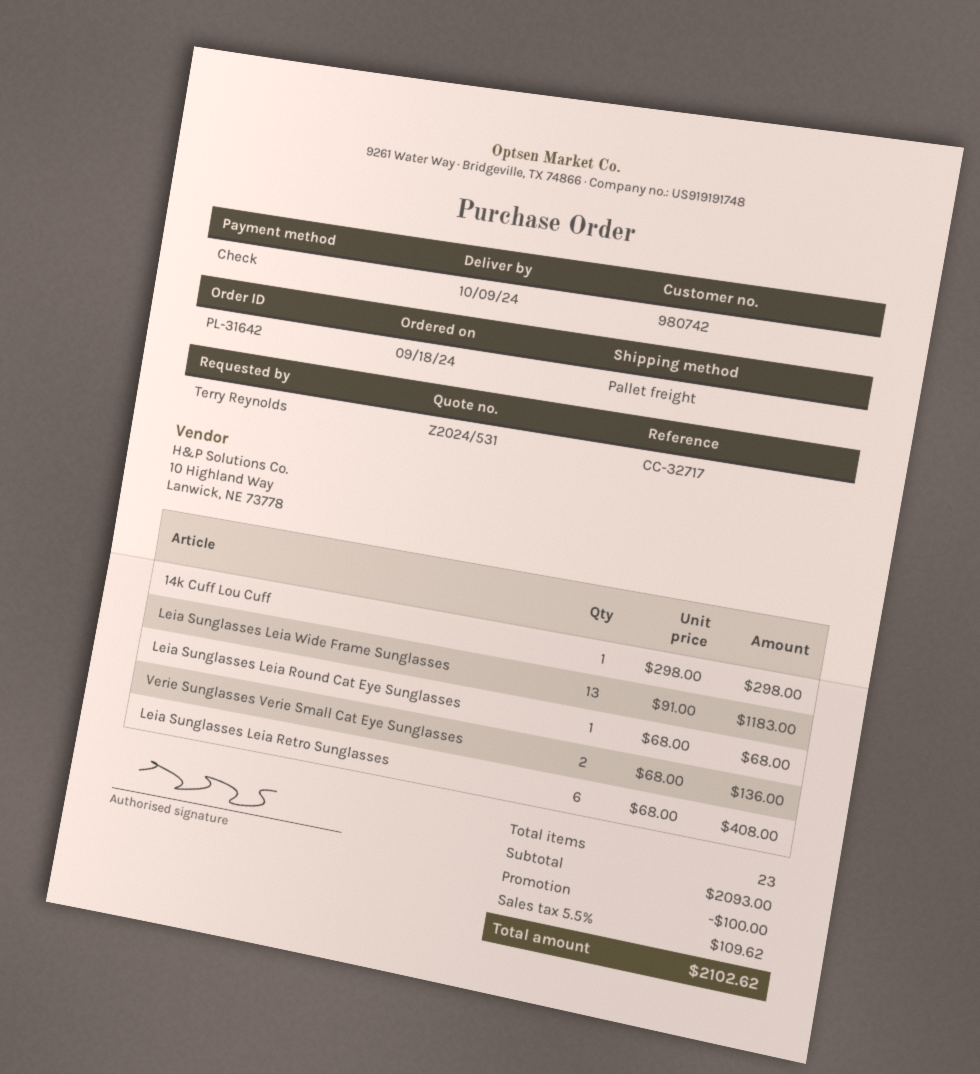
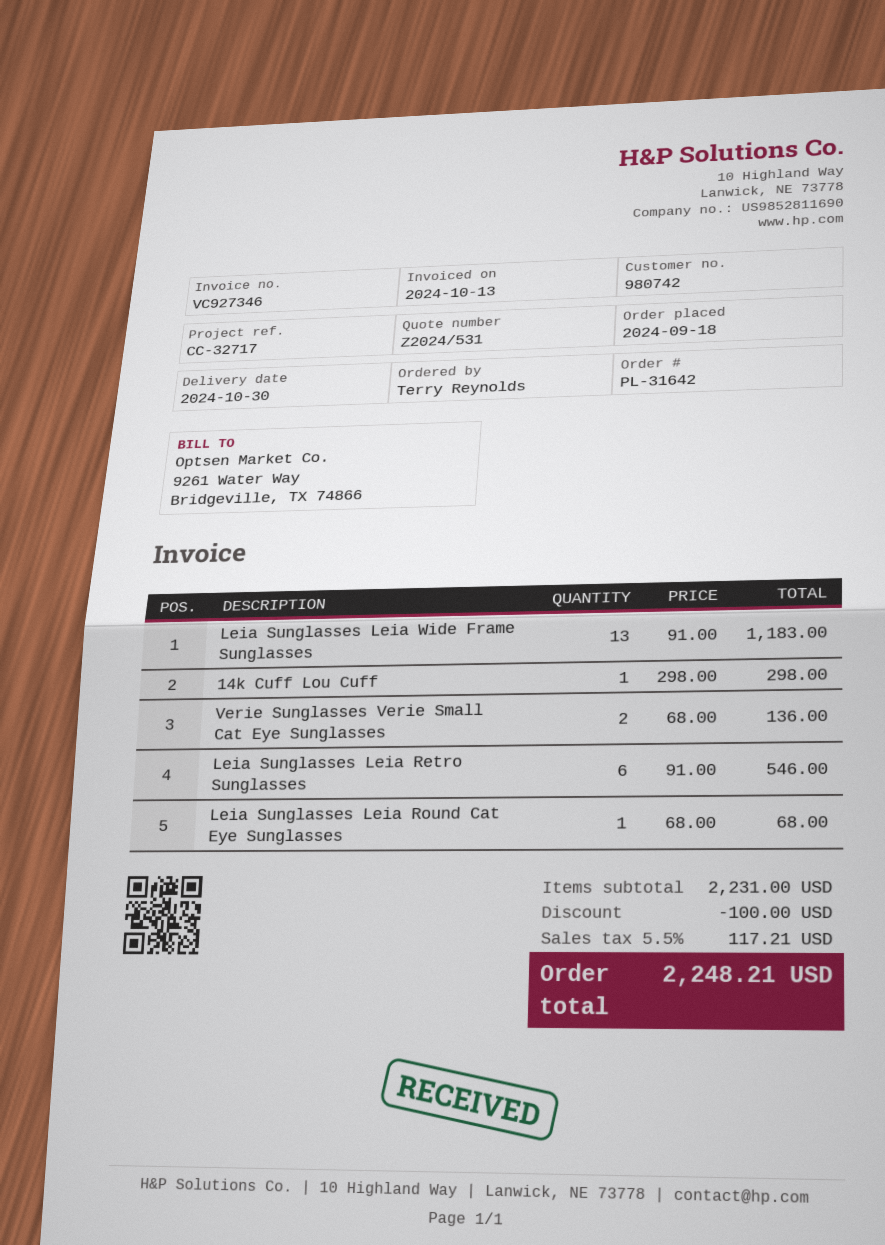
delivery date: 2024-10-09 -> 2024-10-30
Leia Sunglasses Leia Retro Sunglasses: 6 x 68.00 = 408.00 -> 6 x 91.00 = 546.00
subtotal: 2093.00 -> 2231.00
tax: 5.5% = 109.62 -> 5.5% = 117.21
total: 2102.62 -> 2248.21

